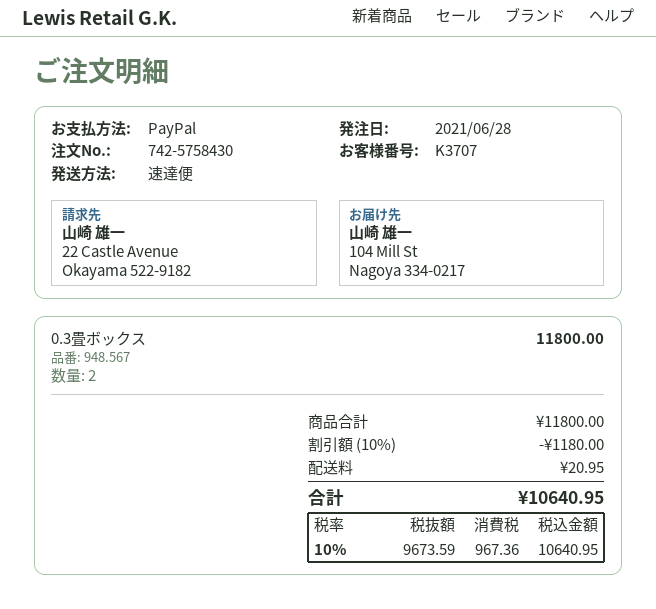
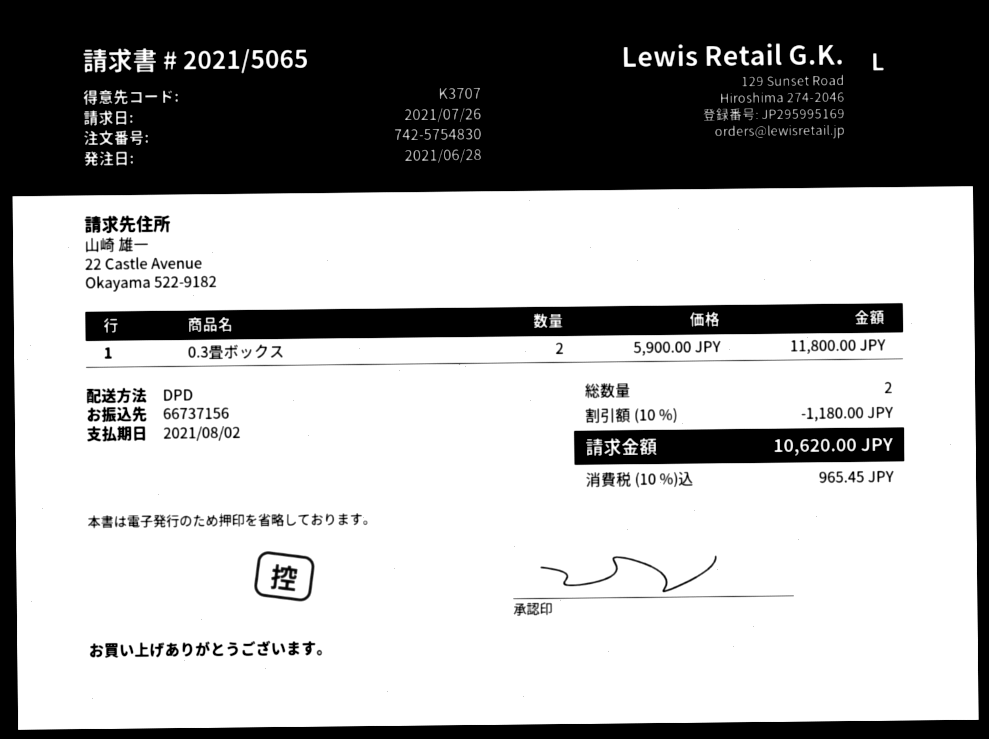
order number: 742-5758430 -> 742-5754830
shipping method: express -> DPD
shipping: 20.95 -> none
tax: 10% = 967.36 -> 10% = 965.45
total: 10640.95 -> 10620.00

